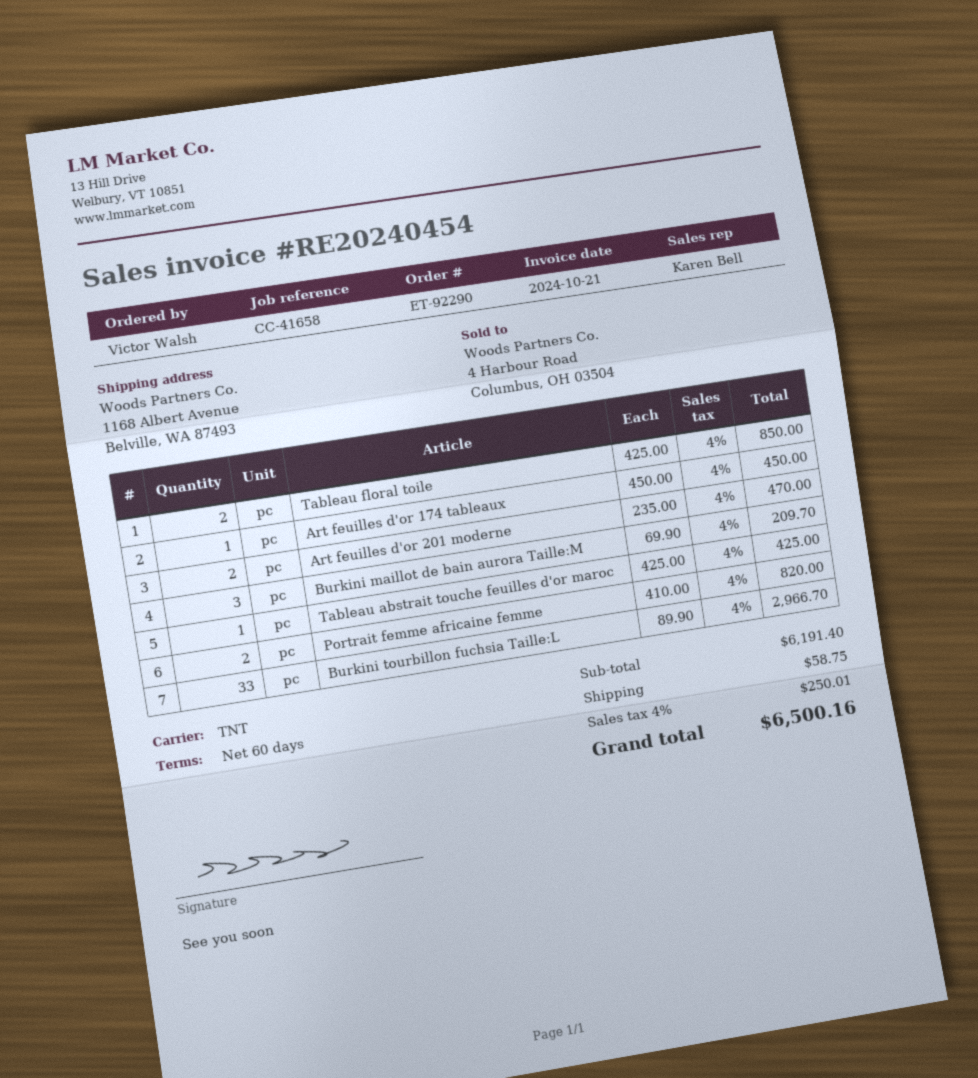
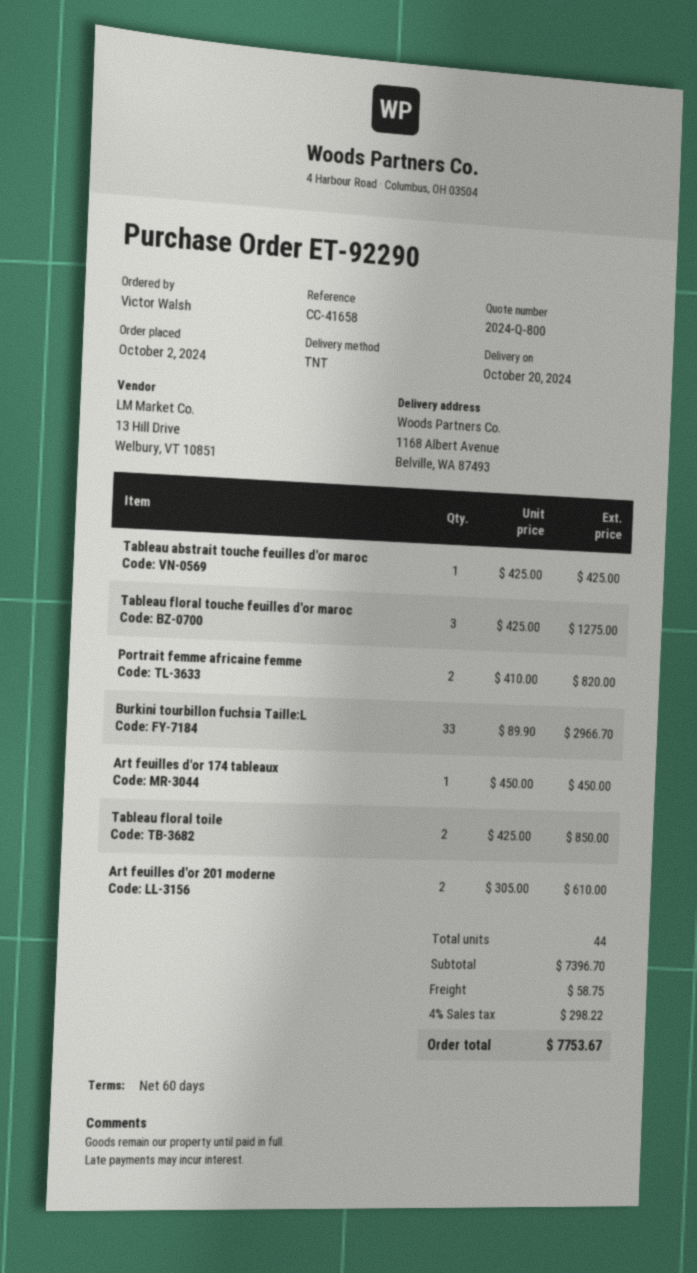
Art feuilles d'or 201 moderne: 2 x 235.00 = 470.00 -> 2 x 305.00 = 610.00
Burkini maillot de bain aurora Taille:M: 3 x 69.90 = 209.70 -> none
Tableau floral touche feuilles d'or maroc: none -> 3 x 425.00 = 1275.00
subtotal: 6191.40 -> 7396.70
tax: 4% = 250.01 -> 4% = 298.22
total: 6500.16 -> 7753.67

